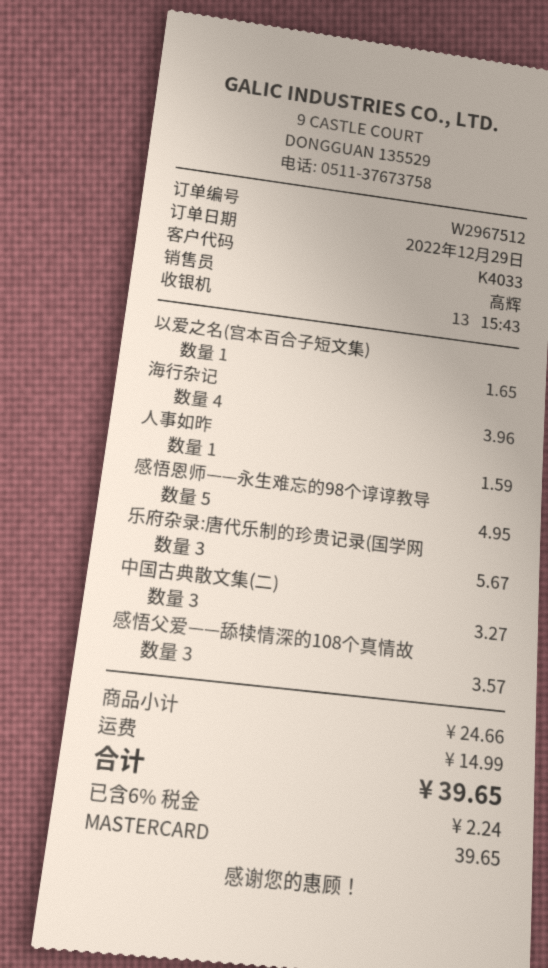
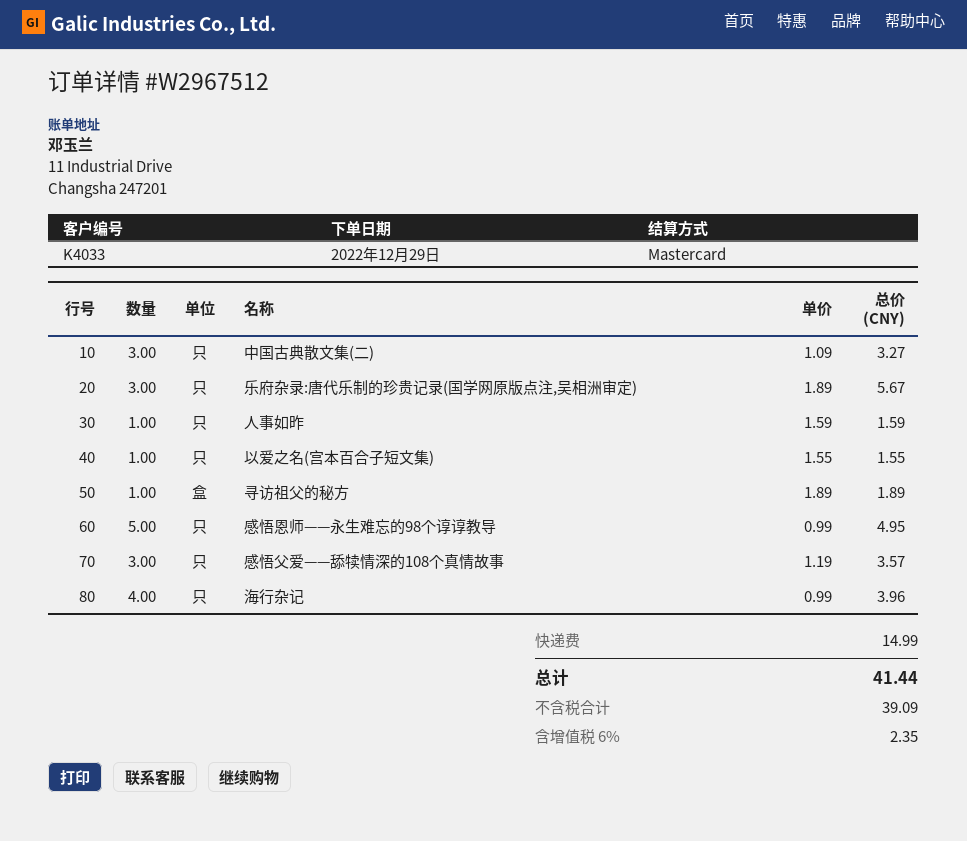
以爱之名(宫本百合子短文集): 1 for 1.65 -> 1 for 1.55
寻访祖父的秘方: none -> 1 for 1.89
tax: 6% = 2.24 -> 6% = 2.35
total: 39.65 -> 41.44

